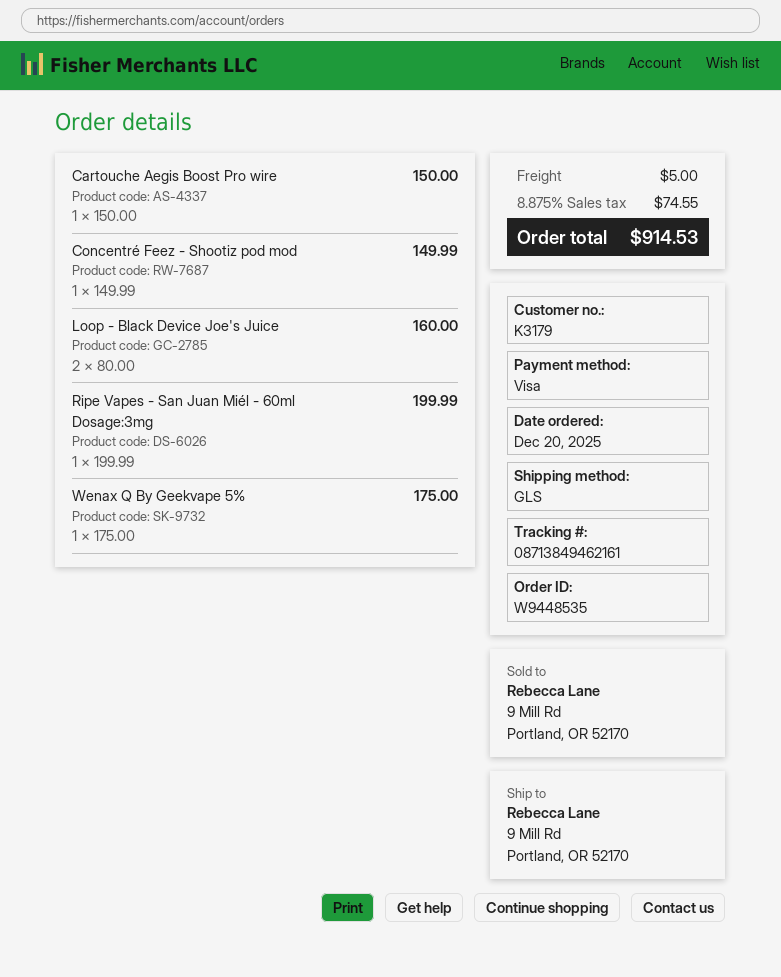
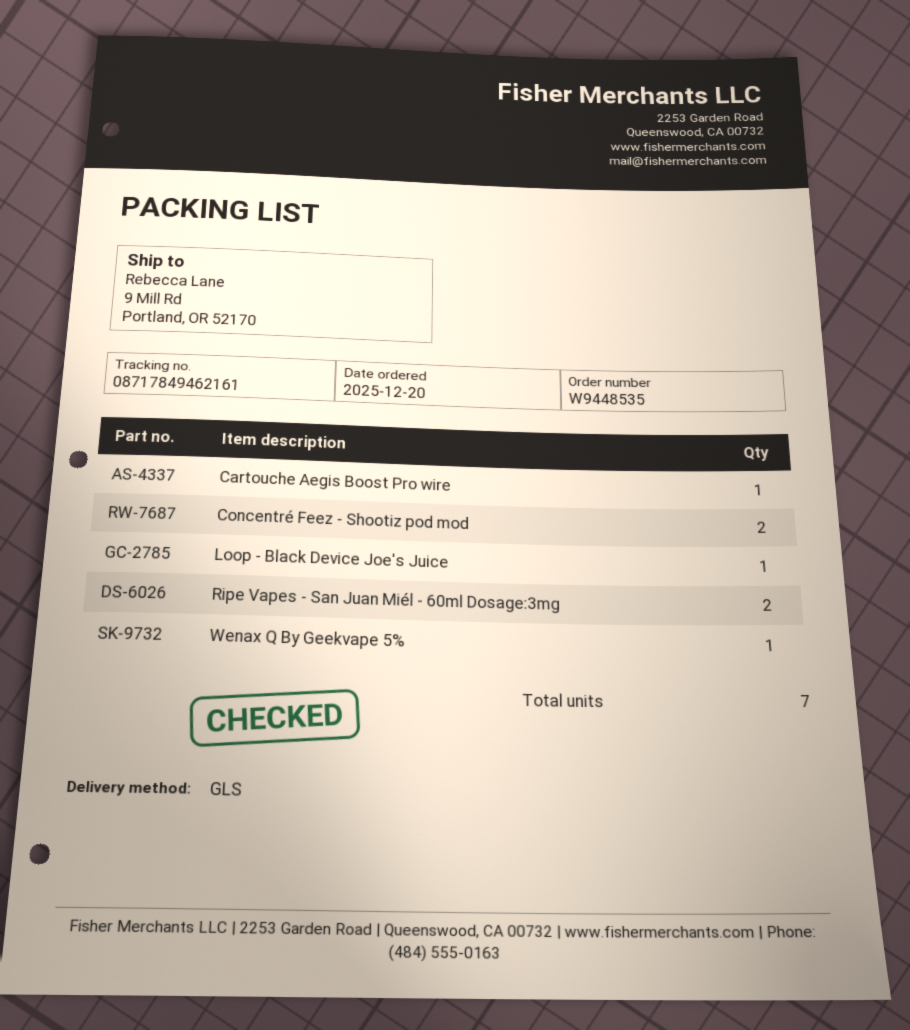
tracking number: 08713849462161 -> 08717849462161
Concentré Feez - Shootiz pod mod: 1 -> 2
Loop - Black Device Joe's Juice: 2 -> 1
Ripe Vapes - San Juan Miél - 60ml Dosage:3mg: 1 -> 2

